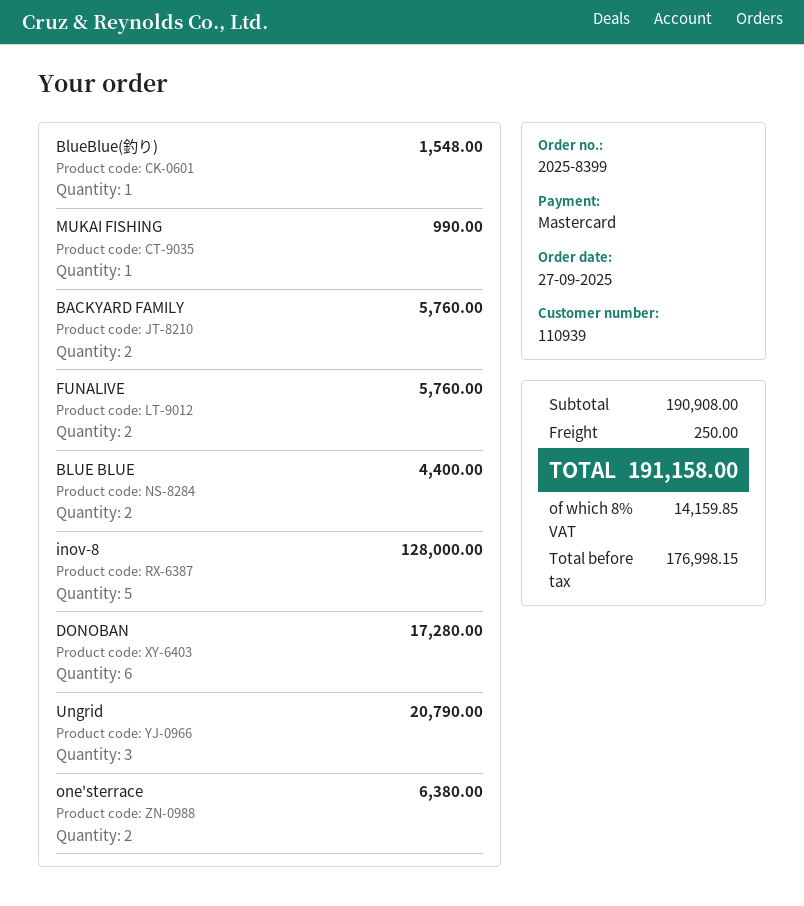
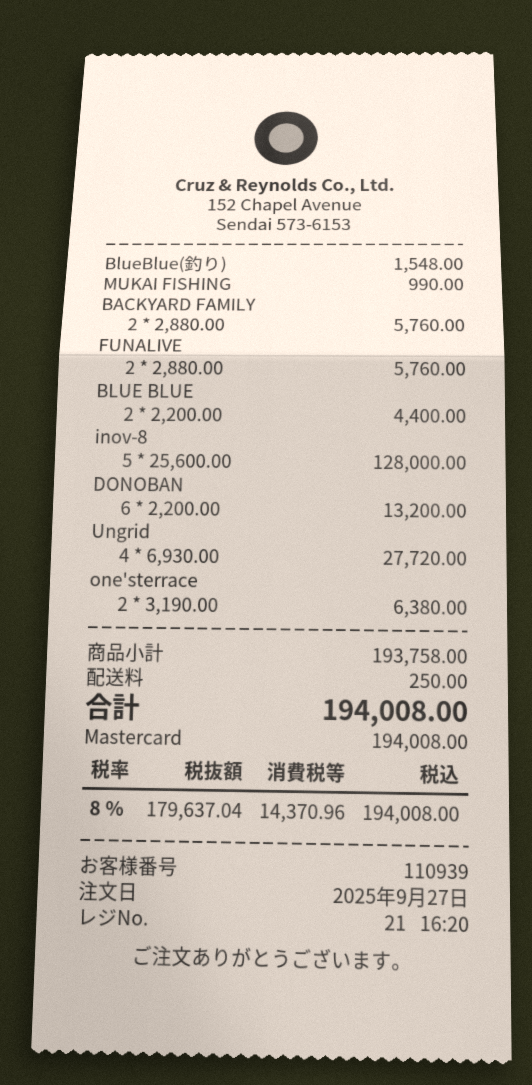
DONOBAN: 6 for 17280.00 -> 6 for 13200.00
Ungrid: 3 for 20790.00 -> 4 for 27720.00
subtotal: 190908.00 -> 193758.00
net: 176998.15 -> 179637.04
tax: 8% = 14159.85 -> 8% = 14370.96
total: 191158.00 -> 194008.00

